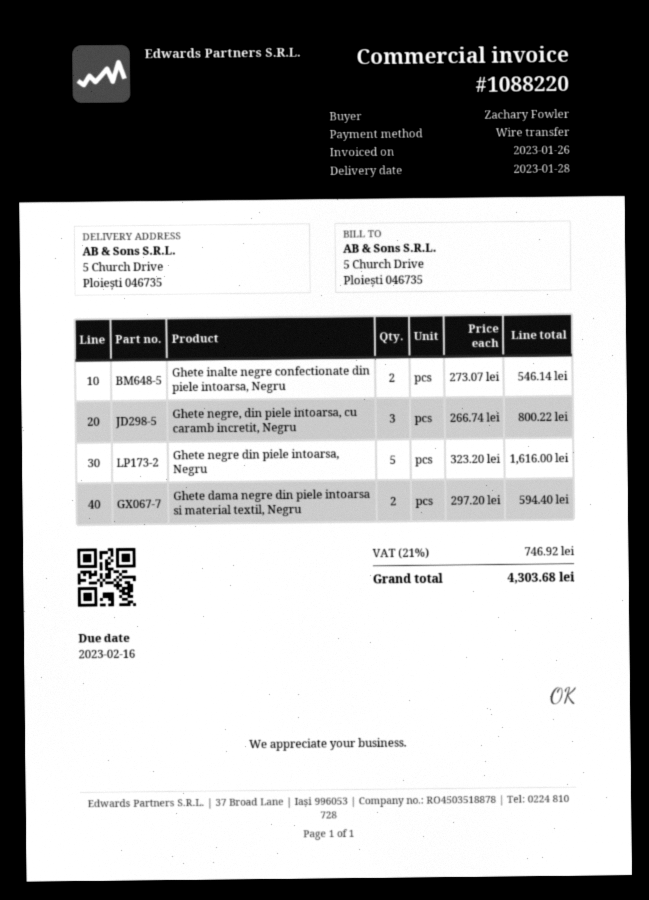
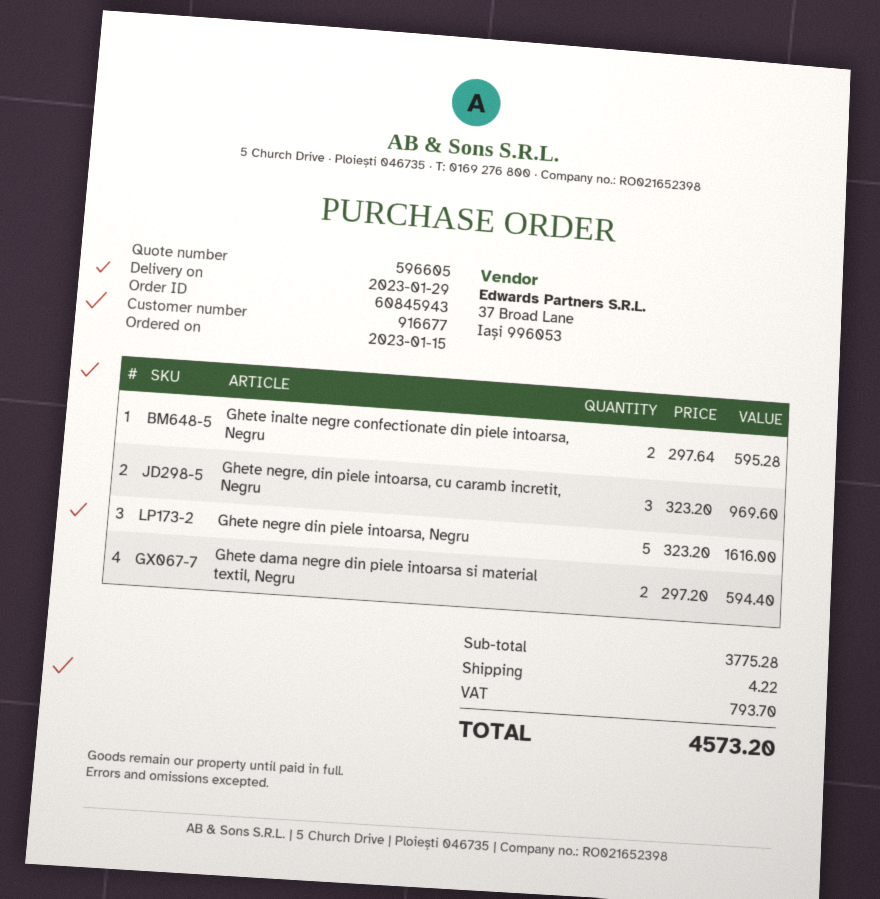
delivery date: 2023-01-28 -> 2023-01-29
Ghete inalte negre confectionate din piele intoarsa, Negru: 2 x 273.07 = 546.14 -> 2 x 297.64 = 595.28
Ghete negre, din piele intoarsa, cu caramb incretit, Negru: 3 x 266.74 = 800.22 -> 3 x 323.20 = 969.60
shipping: none -> 4.22
tax: 746.92 -> 793.70
total: 4303.68 -> 4573.20

